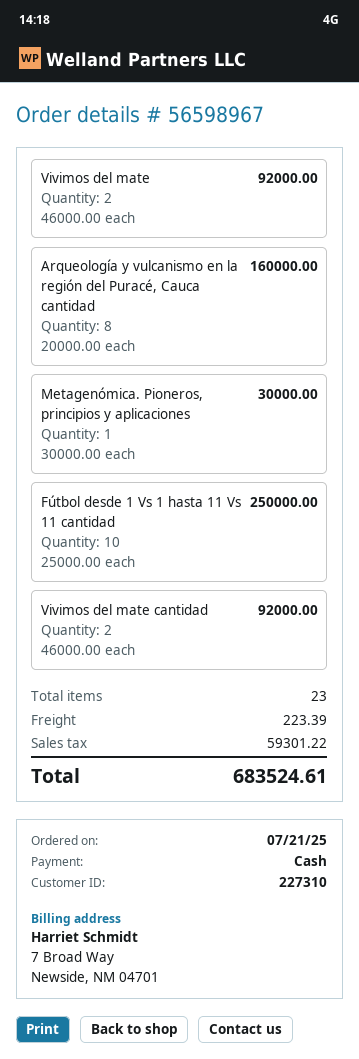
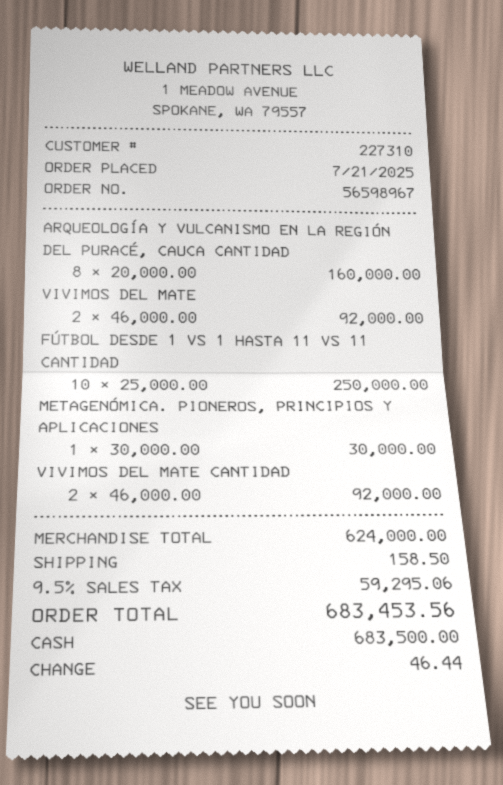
shipping: 223.39 -> 158.50
tax: 59301.22 -> 59295.06
total: 683524.61 -> 683453.56

